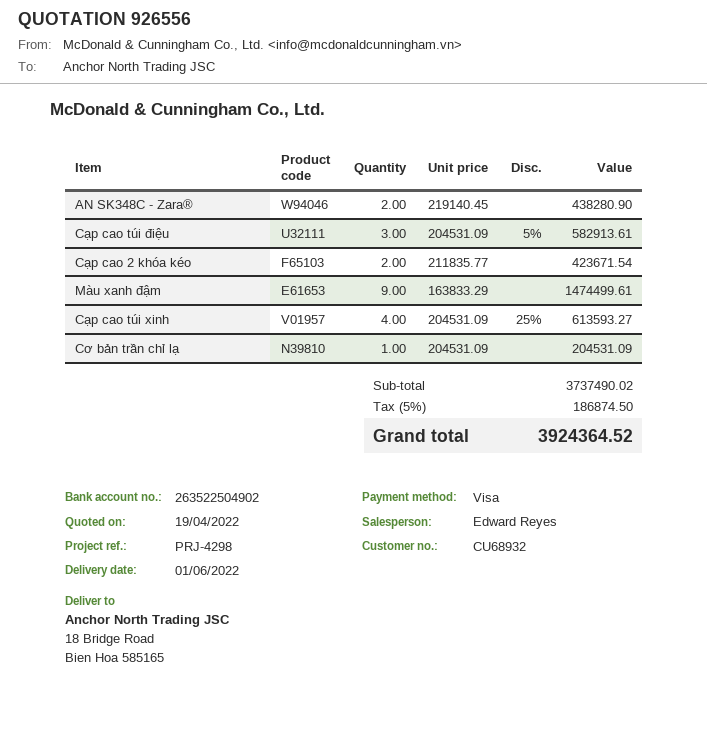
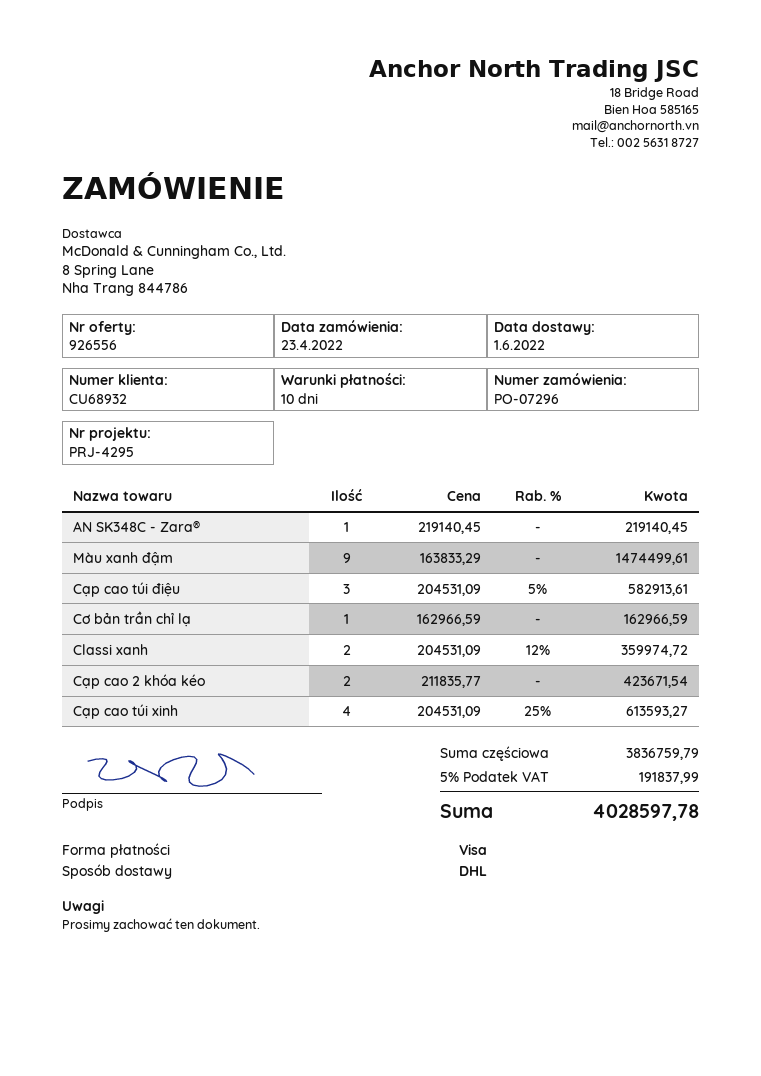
reference: PRJ-4298 -> PRJ-4295
AN SK348C - Zara®: 2 x 219140.45 = 438280.90 -> 1 x 219140.45 = 219140.45
Cơ bản trần chỉ lạ: 1 x 204531.09 = 204531.09 -> 1 x 162966.59 = 162966.59
Classi xanh: none -> 2 x 204531.09 - 12% = 359974.72
subtotal: 3737490.02 -> 3836759.79
tax: 5% = 186874.50 -> 5% = 191837.99
total: 3924364.52 -> 4028597.78

